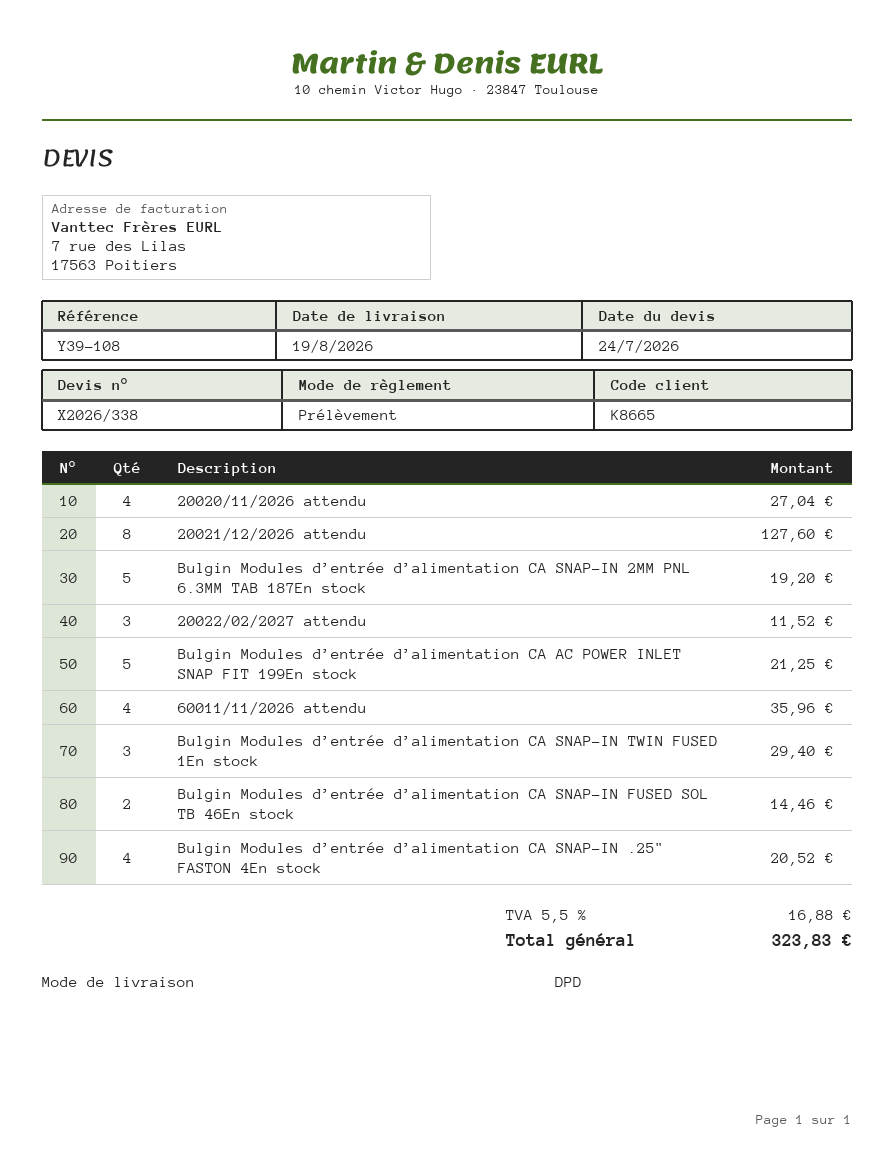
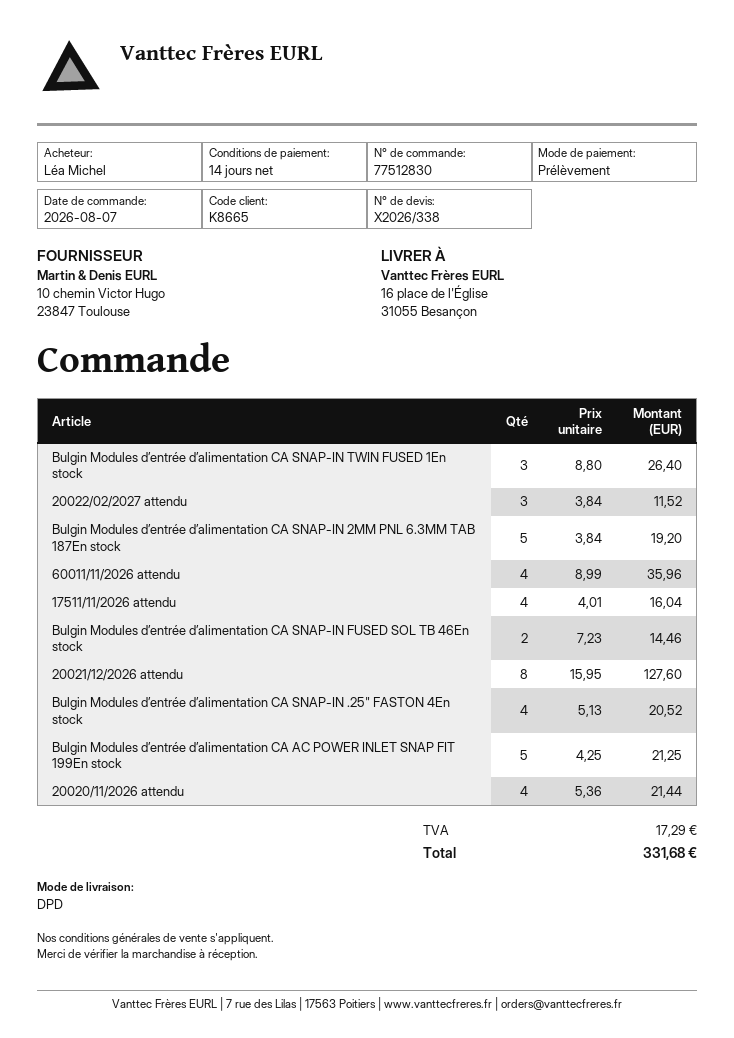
20020/11/2026 attendu: 4 for 27.04 -> 4 for 21.44
Bulgin Modules d’entrée d’alimentation CA SNAP-IN TWIN FUSED 1En stock: 3 for 29.40 -> 3 for 26.40
17511/11/2026 attendu: none -> 4 for 16.04
tax: 16.88 -> 17.29
total: 323.83 -> 331.68

